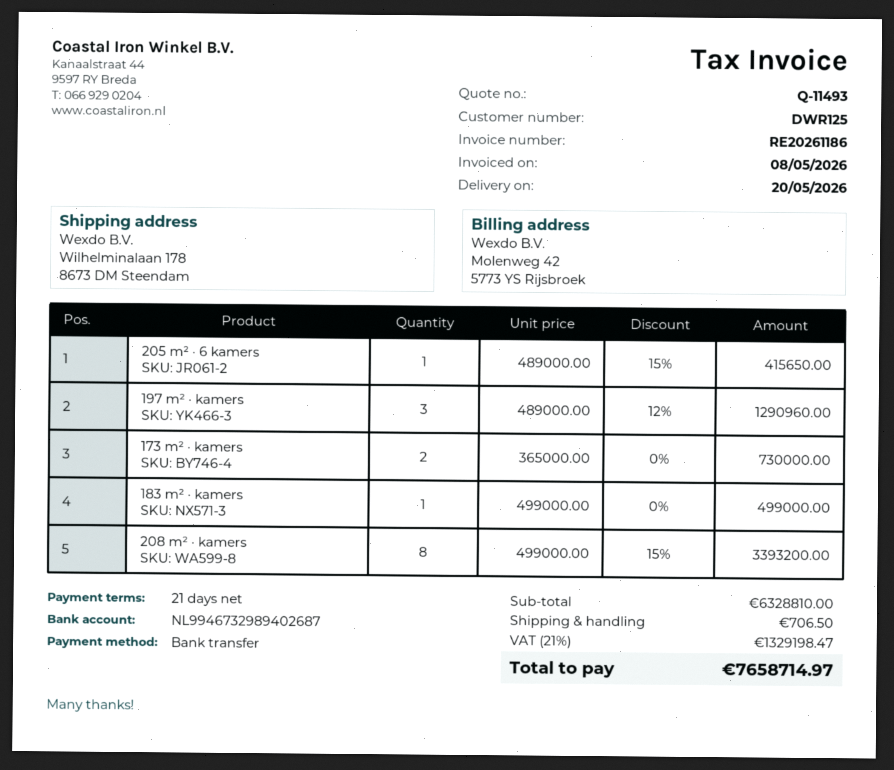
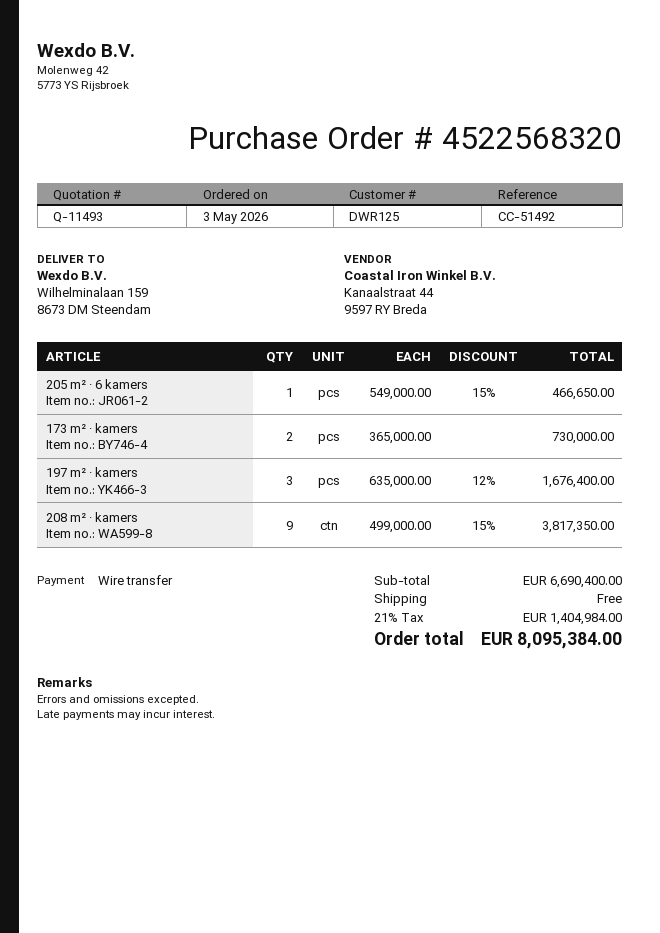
ship to: Wilhelminalaan 178, 8673 DM Steendam -> Wilhelminalaan 159, 8673 DM Steendam
205 m² · 6 kamers: 1 x 489000.00 - 15% = 415650.00 -> 1 x 549000.00 - 15% = 466650.00
197 m² · kamers: 3 x 489000.00 - 12% = 1290960.00 -> 3 x 635000.00 - 12% = 1676400.00
183 m² · kamers: 1 x 499000.00 = 499000.00 -> none
208 m² · kamers: 8 x 499000.00 - 15% = 3393200.00 -> 9 x 499000.00 - 15% = 3817350.00
subtotal: 6328810.00 -> 6690400.00
shipping: 706.50 -> 0.00
tax: 21% = 1329198.47 -> 21% = 1404984.00
total: 7658714.97 -> 8095384.00

